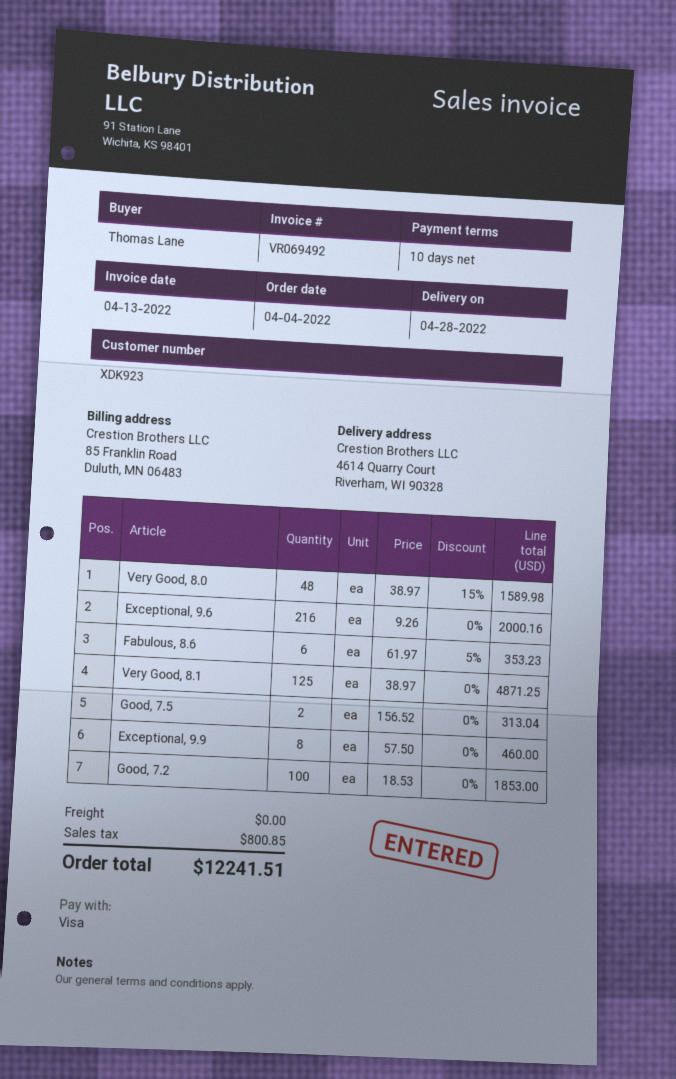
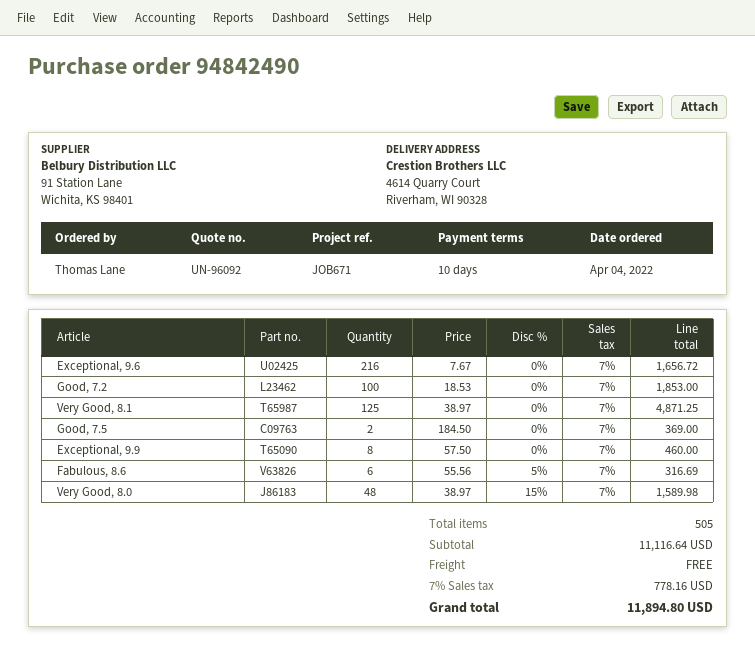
Exceptional, 9.6: 216 x 9.26 = 2000.16 -> 216 x 7.67 = 1656.72
Fabulous, 8.6: 6 x 61.97 - 5% = 353.23 -> 6 x 55.56 - 5% = 316.69
Good, 7.5: 2 x 156.52 = 313.04 -> 2 x 184.50 = 369.00
tax: 800.85 -> 778.16
total: 12241.51 -> 11894.80

